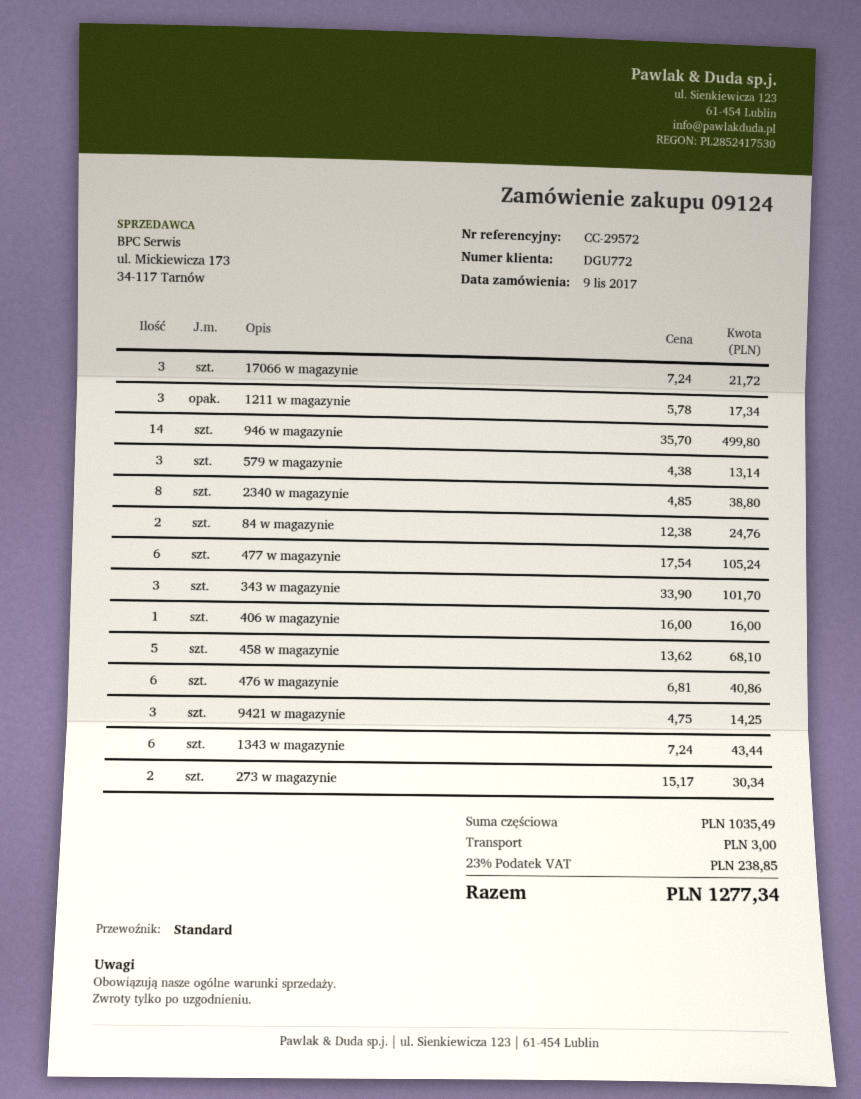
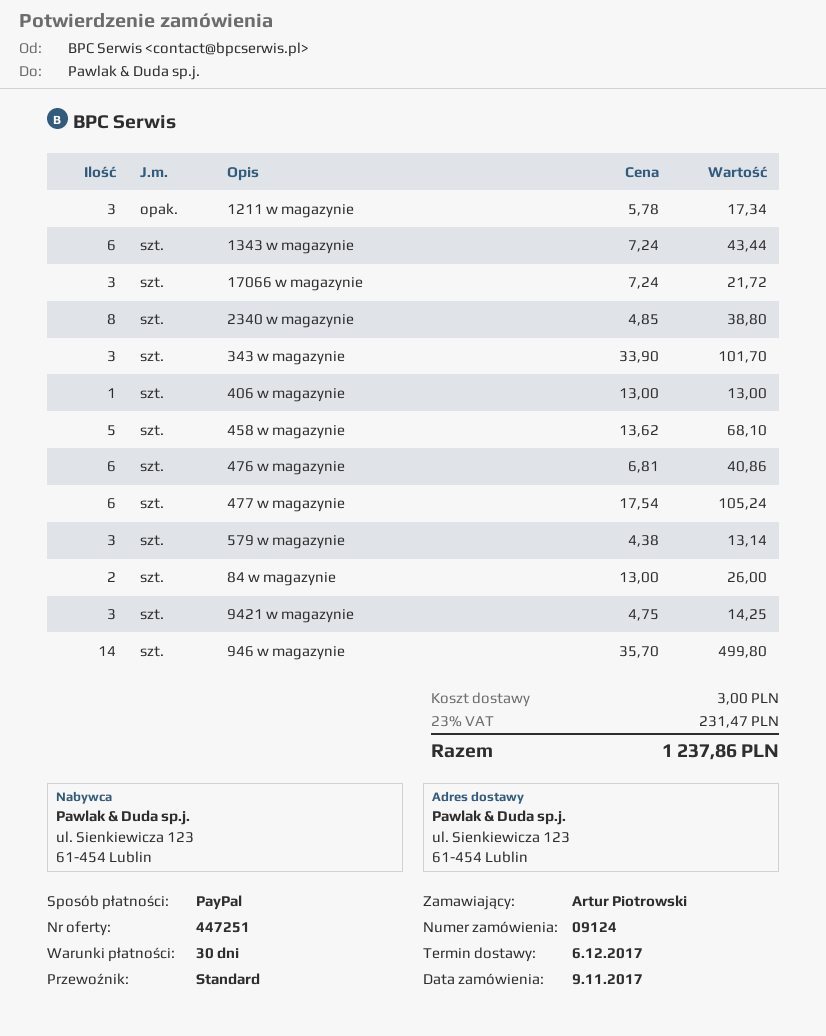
84 w magazynie: 2 x 12.38 = 24.76 -> 2 x 13.00 = 26.00
406 w magazynie: 1 x 16.00 = 16.00 -> 1 x 13.00 = 13.00
273 w magazynie: 2 x 15.17 = 30.34 -> none
tax: 23% = 238.85 -> 23% = 231.47
total: 1277.34 -> 1237.86

